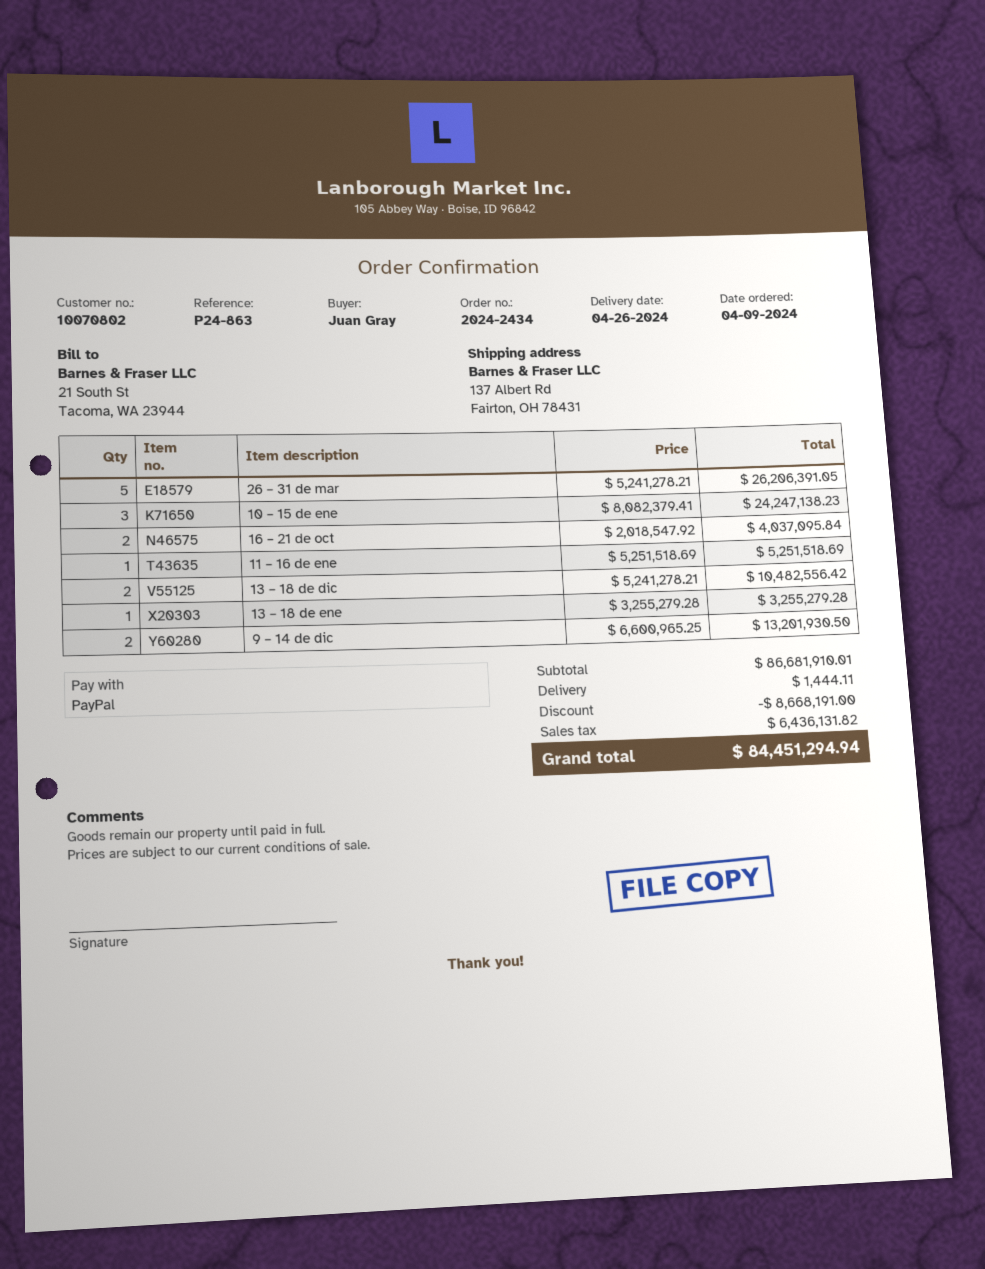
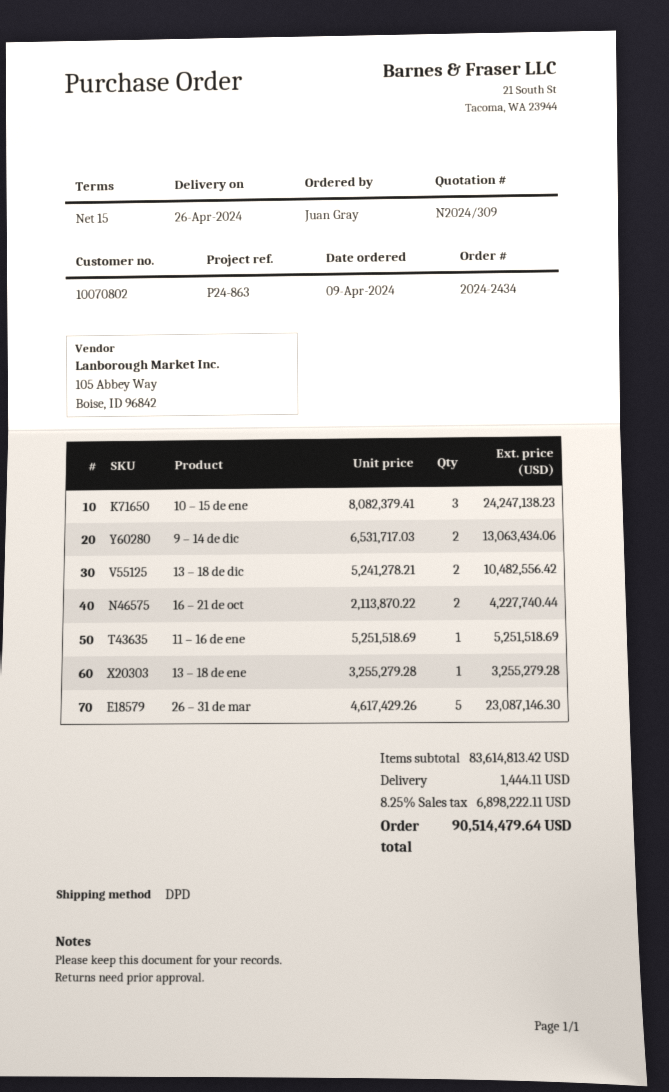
26 – 31 de mar: 5 x 5241278.21 = 26206391.05 -> 5 x 4617429.26 = 23087146.30
16 – 21 de oct: 2 x 2018547.92 = 4037095.84 -> 2 x 2113870.22 = 4227740.44
9 – 14 de dic: 2 x 6600965.25 = 13201930.50 -> 2 x 6531717.03 = 13063434.06
subtotal: 86681910.01 -> 83614813.42
discount: 8668191.00 -> none
tax: 6436131.82 -> 6898222.11
total: 84451294.94 -> 90514479.64

